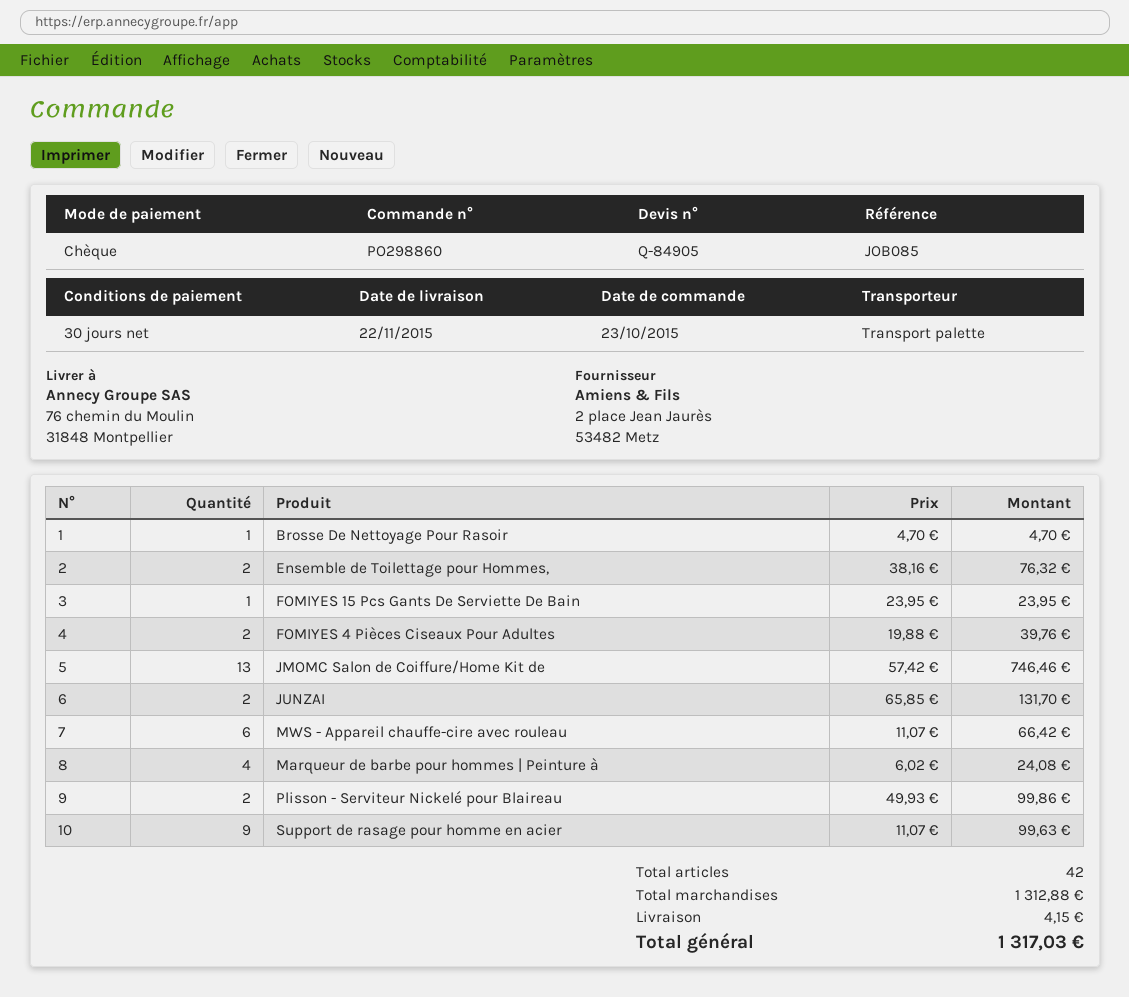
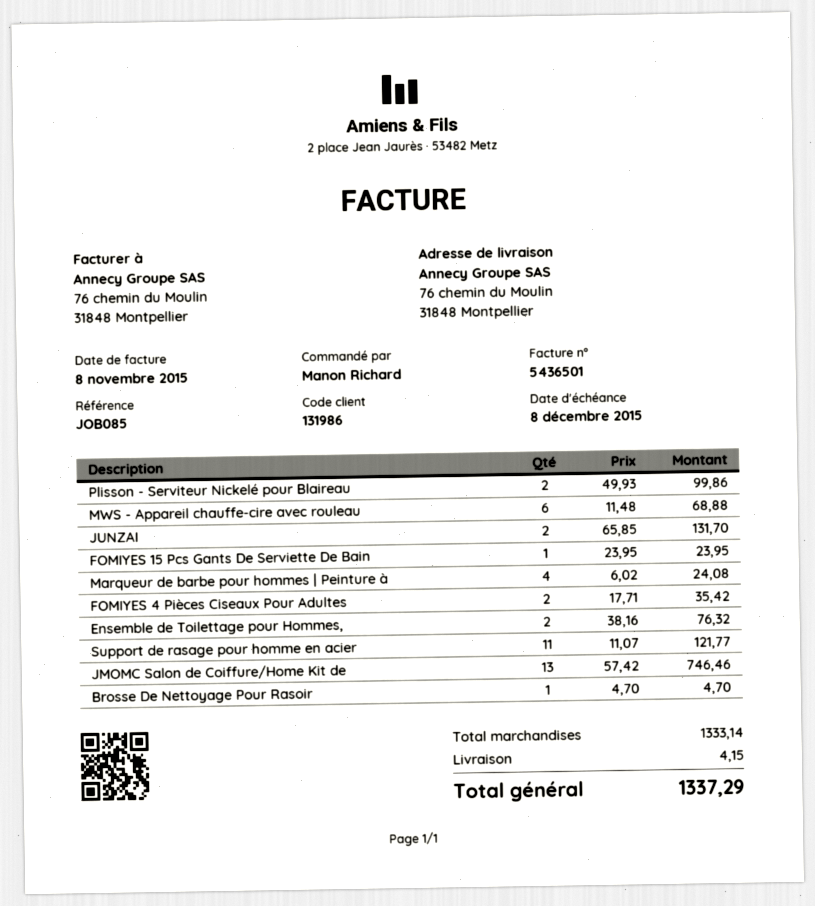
FOMIYES 4 Pièces Ciseaux Pour Adultes: 2 x 19.88 = 39.76 -> 2 x 17.71 = 35.42
MWS - Appareil chauffe-cire avec rouleau: 6 x 11.07 = 66.42 -> 6 x 11.48 = 68.88
Support de rasage pour homme en acier: 9 x 11.07 = 99.63 -> 11 x 11.07 = 121.77
subtotal: 1312.88 -> 1333.14
total: 1317.03 -> 1337.29

